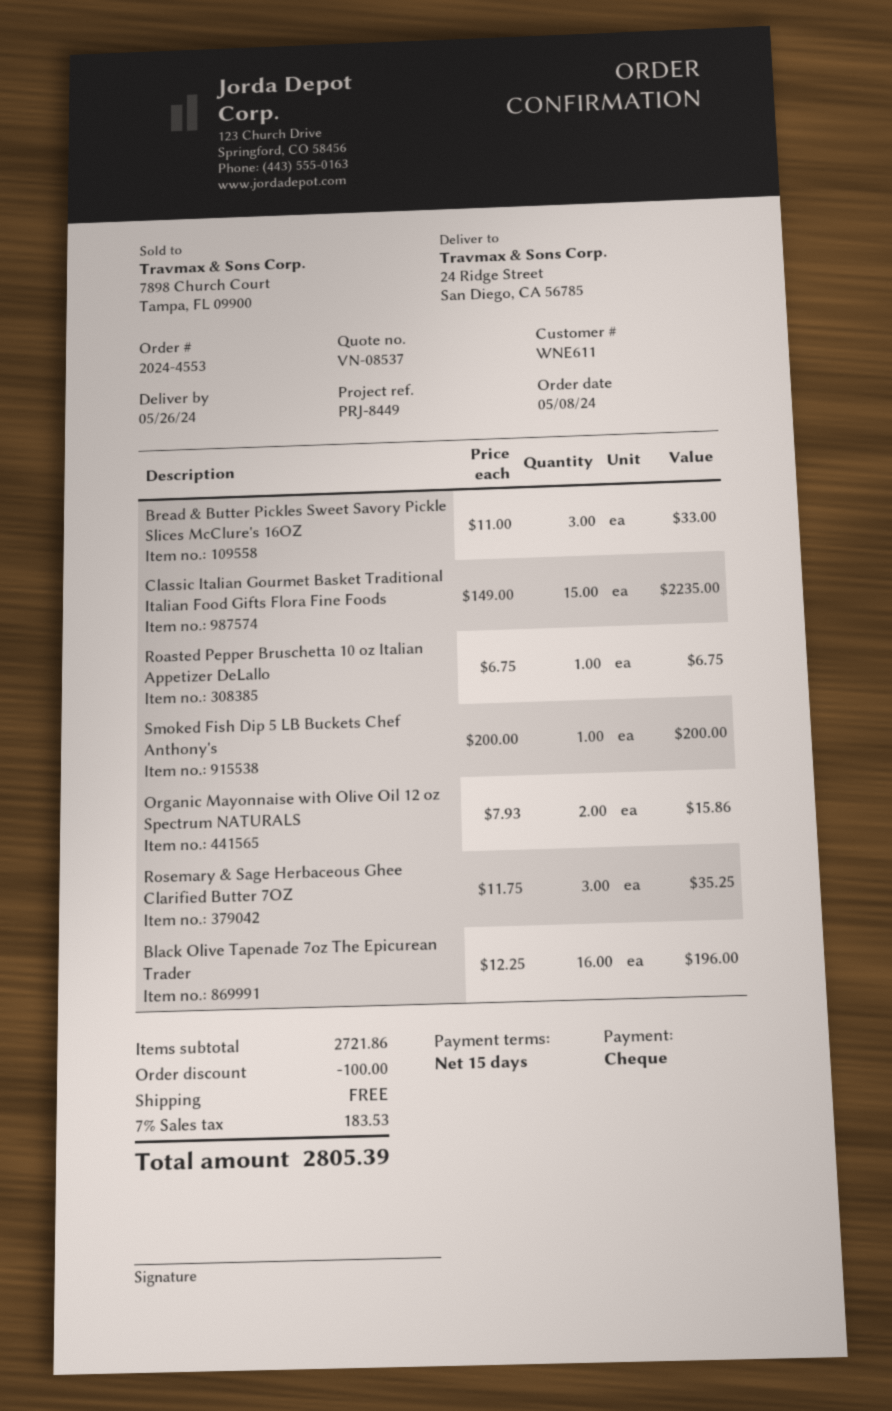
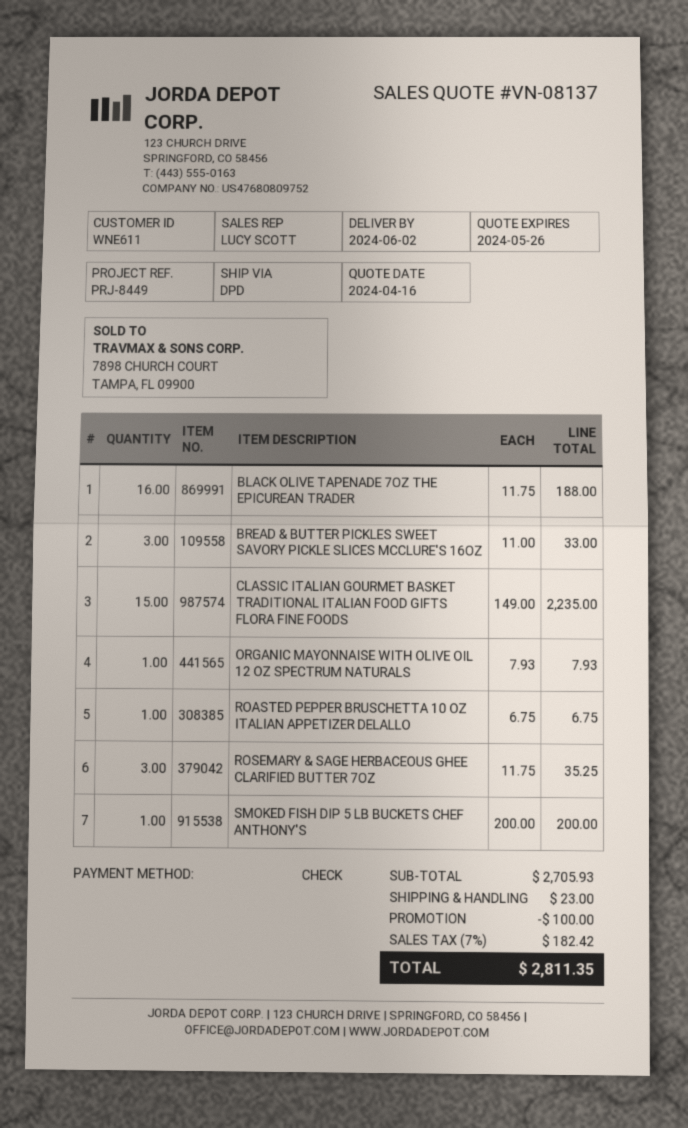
quote number: VN-08537 -> VN-08137
delivery date: 2024-05-26 -> 2024-06-02
Organic Mayonnaise with Olive Oil 12 oz Spectrum NATURALS: 2 x 7.93 = 15.86 -> 1 x 7.93 = 7.93
Black Olive Tapenade 7oz The Epicurean Trader: 16 x 12.25 = 196.00 -> 16 x 11.75 = 188.00
subtotal: 2721.86 -> 2705.93
shipping: 0.00 -> 23.00
tax: 7% = 183.53 -> 7% = 182.42
total: 2805.39 -> 2811.35

